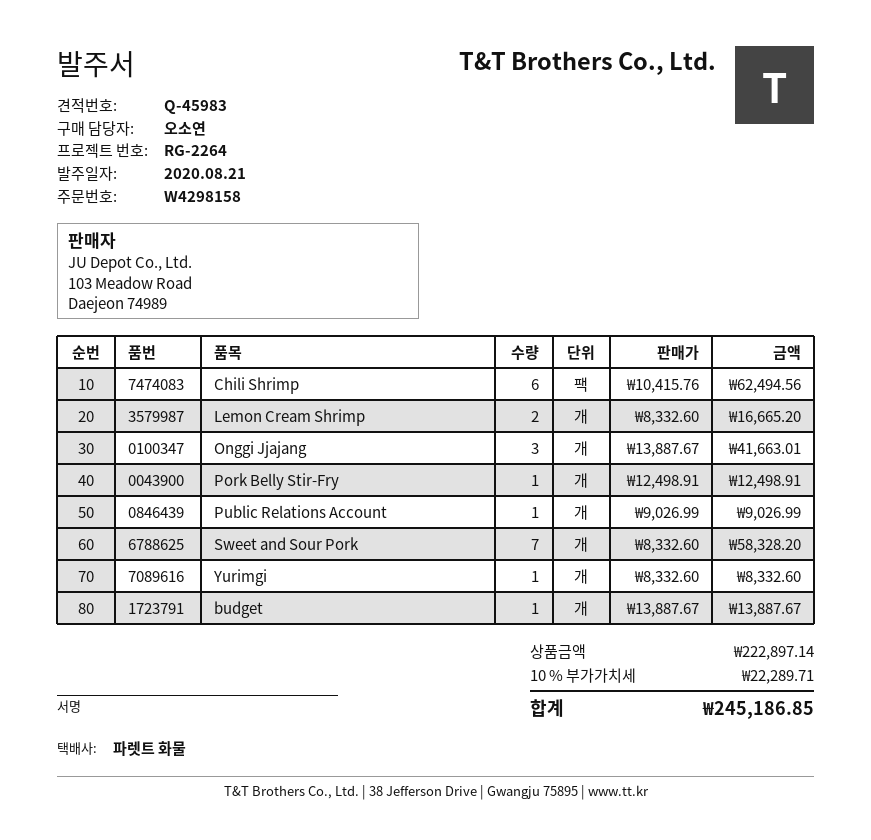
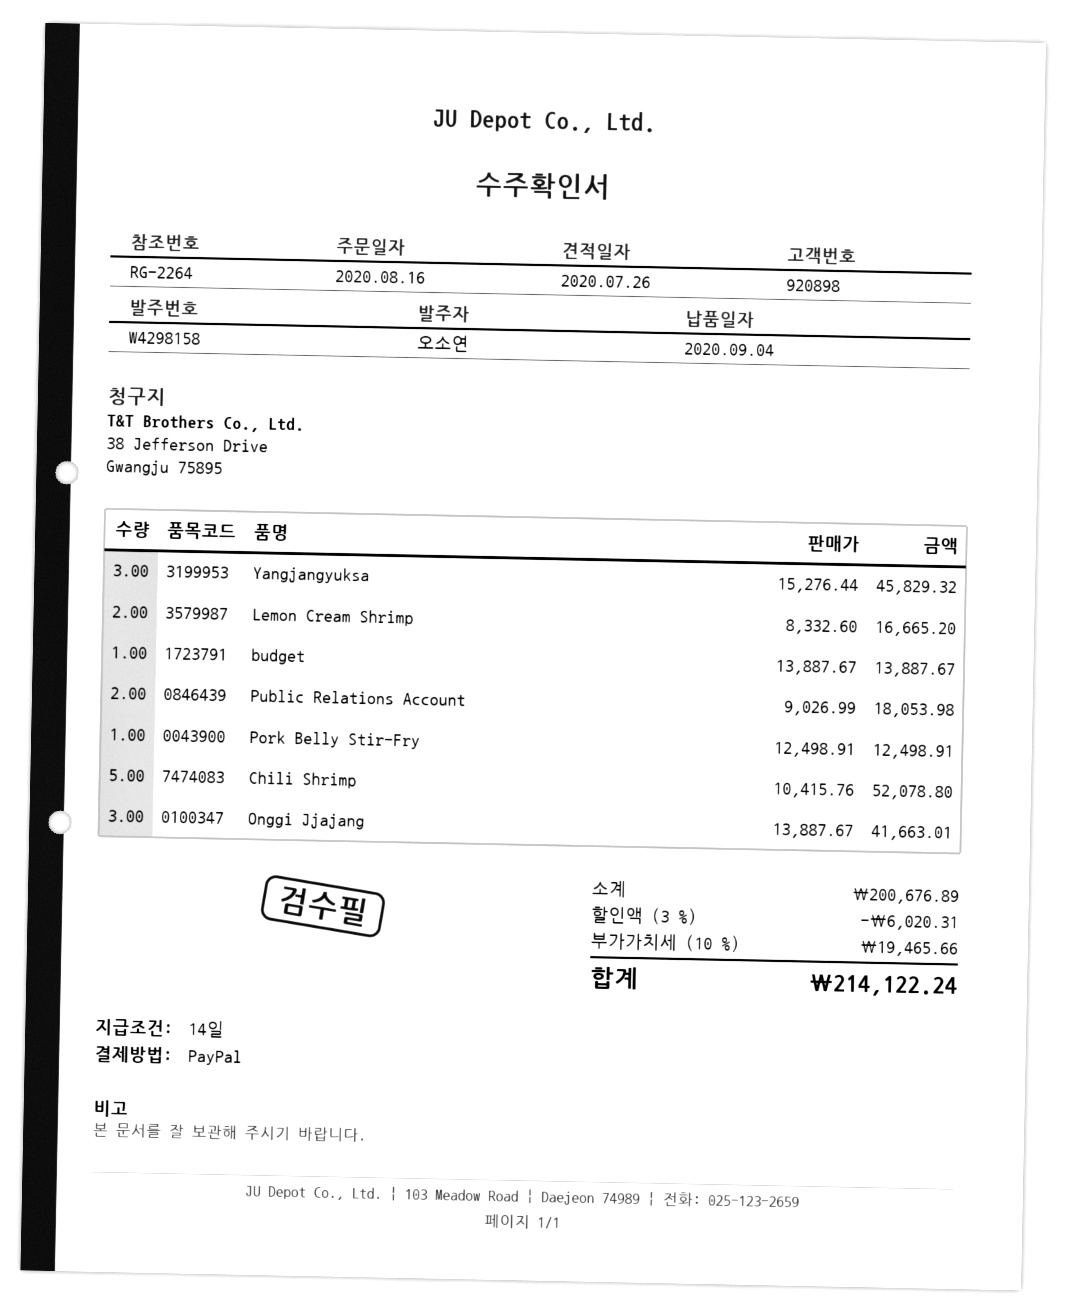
order date: 2020-08-21 -> 2020-08-16
Chili Shrimp: 6 x 10415.76 = 62494.56 -> 5 x 10415.76 = 52078.80
Public Relations Account: 1 x 9026.99 = 9026.99 -> 2 x 9026.99 = 18053.98
Sweet and Sour Pork: 7 x 8332.60 = 58328.20 -> none
Yurimgi: 1 x 8332.60 = 8332.60 -> none
Yangjangyuksa: none -> 3 x 15276.44 = 45829.32
subtotal: 222897.14 -> 200676.89
discount: none -> 3% = 6020.31
tax: 10% = 22289.71 -> 10% = 19465.66
total: 245186.85 -> 214122.24

